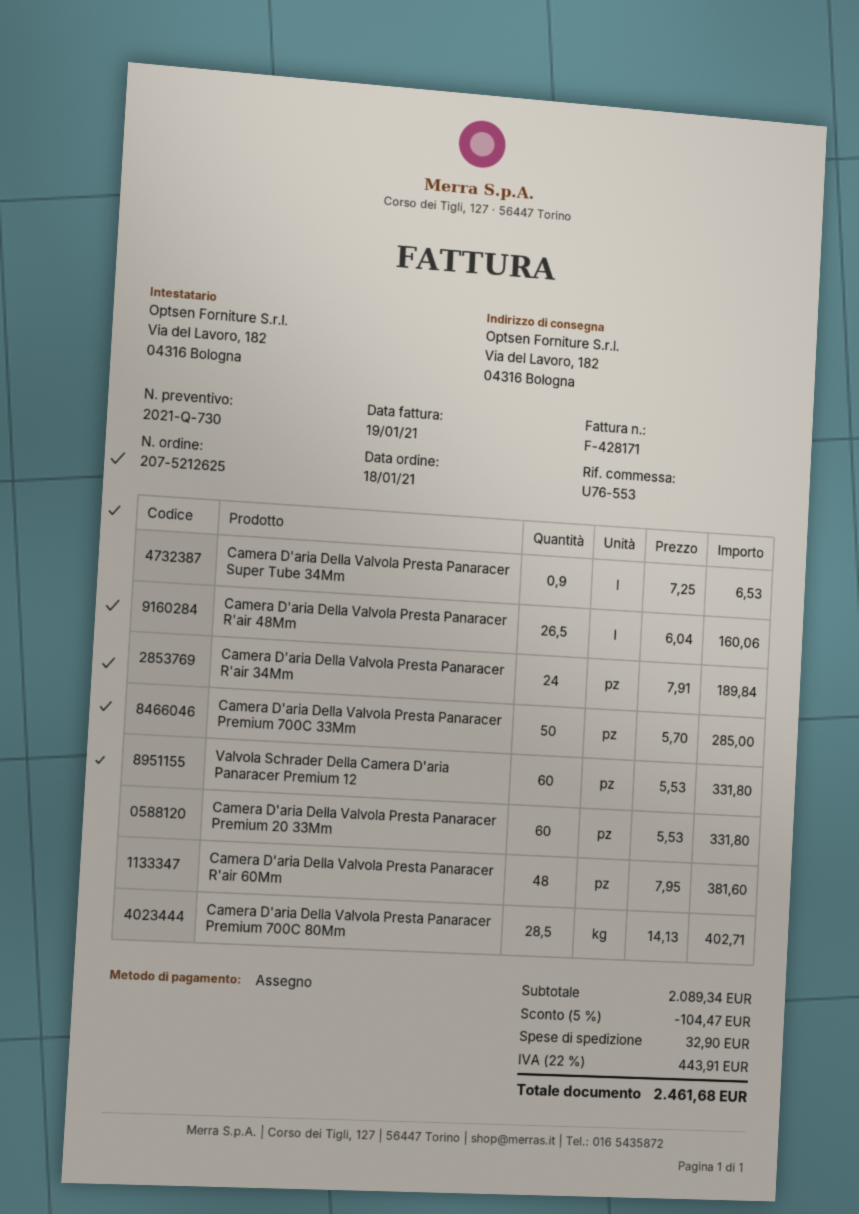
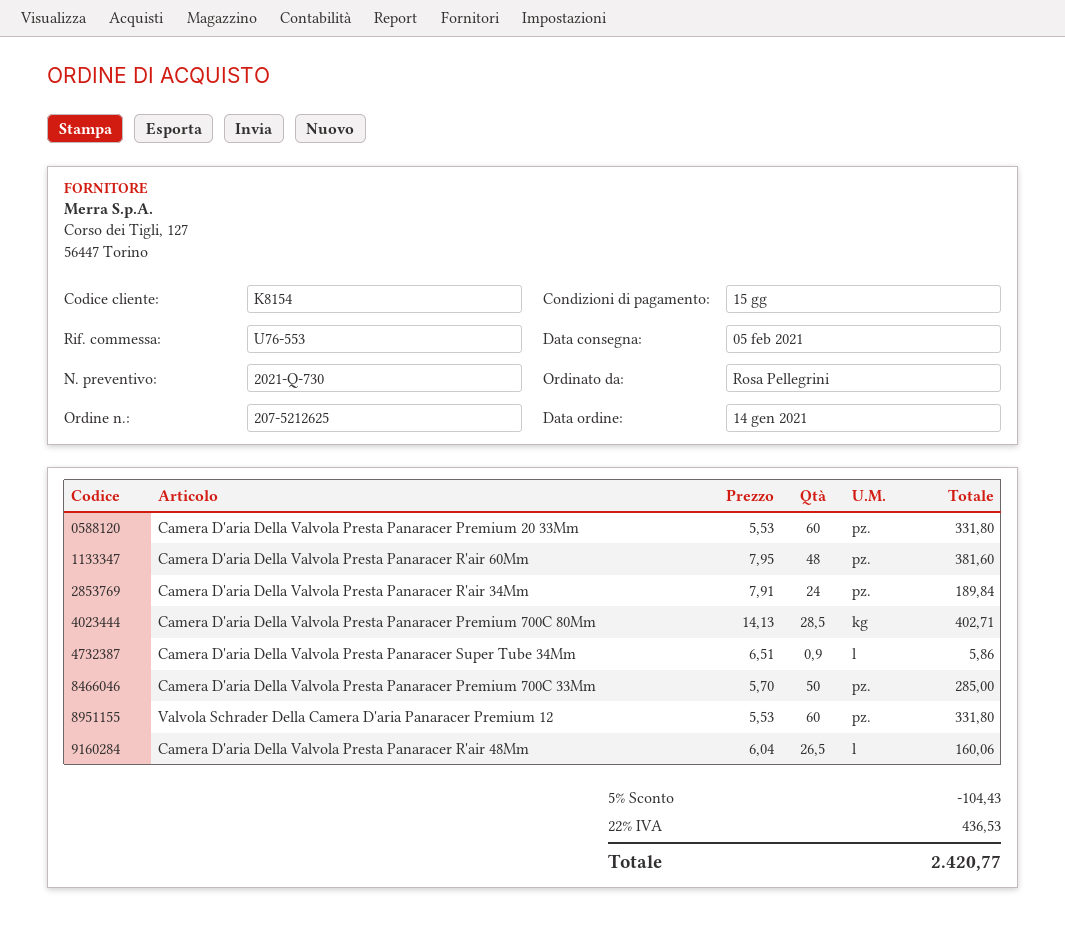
order date: 2021-01-18 -> 2021-01-14
Camera D'aria Della Valvola Presta Panaracer Super Tube 34Mm: 0.9 x 7.25 = 6.53 -> 0.9 x 6.51 = 5.86
discount: 5% = 104.47 -> 5% = 104.43
shipping: 32.90 -> none
tax: 22% = 443.91 -> 22% = 436.53
total: 2461.68 -> 2420.77

